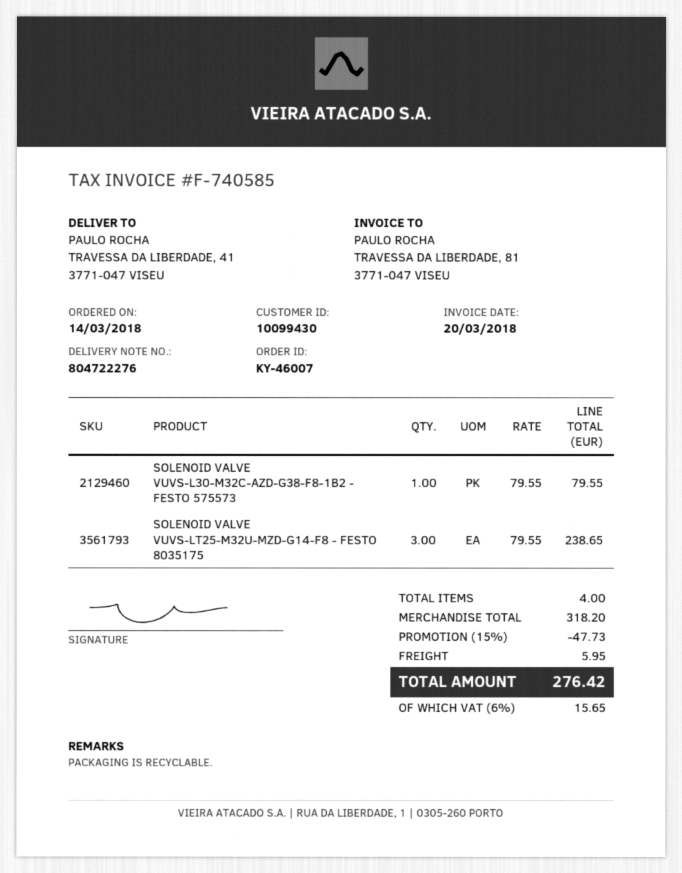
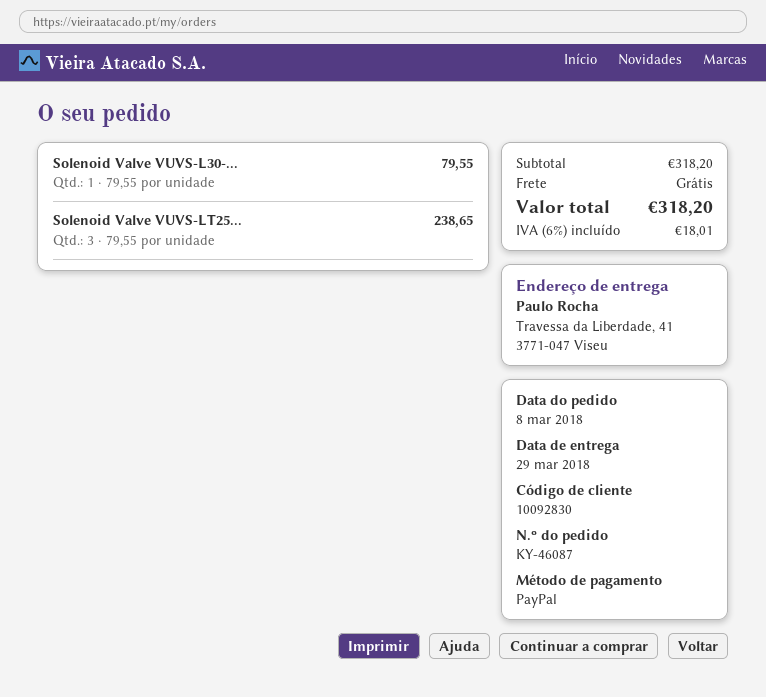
order number: KY-46007 -> KY-46087
order date: 2018-03-14 -> 2018-03-08
customer number: 10099430 -> 10092830
discount: 15% = 47.73 -> none
shipping: 5.95 -> 0.00
tax: 6% = 15.65 -> 6% = 18.01
total: 276.42 -> 318.20

